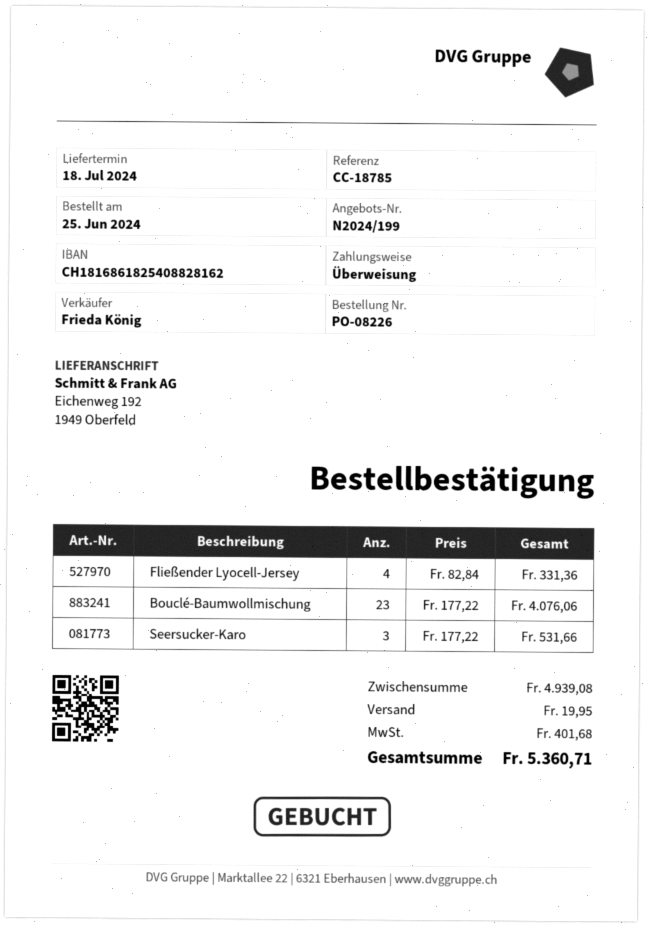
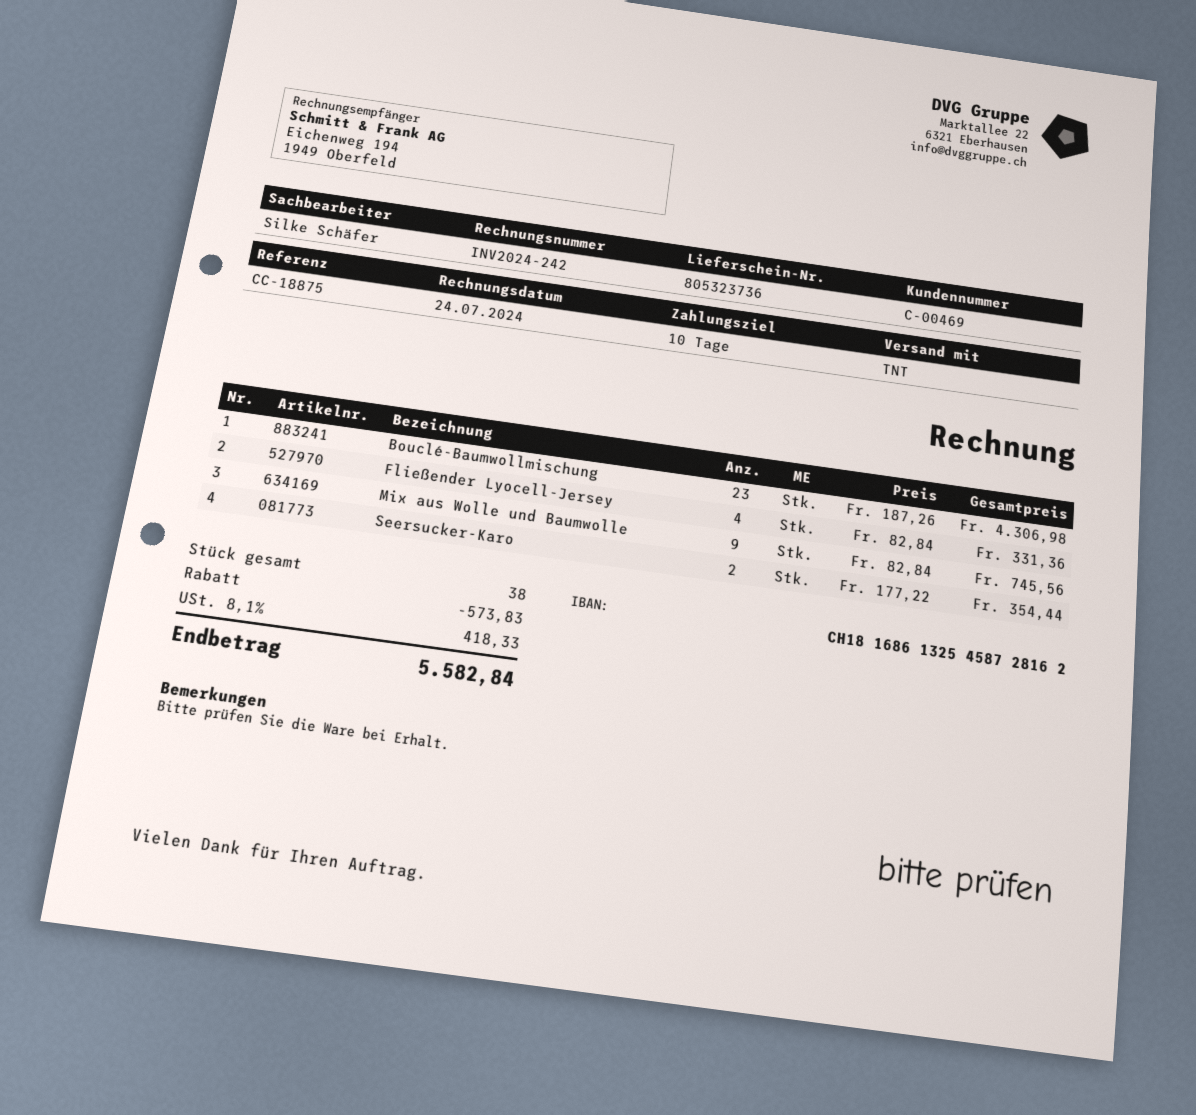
reference: CC-18785 -> CC-18875
sales rep: Frieda König -> Silke Schäfer
bank account: CH1816861825408828162 -> CH1816861325458728162
Bouclé-Baumwollmischung: 23 x 177.22 = 4076.06 -> 23 x 187.26 = 4306.98
Seersucker-Karo: 3 x 177.22 = 531.66 -> 2 x 177.22 = 354.44
Mix aus Wolle und Baumwolle: none -> 9 x 82.84 = 745.56
discount: none -> 573.83
shipping: 19.95 -> none
tax: 401.68 -> 418.33
total: 5360.71 -> 5582.84

